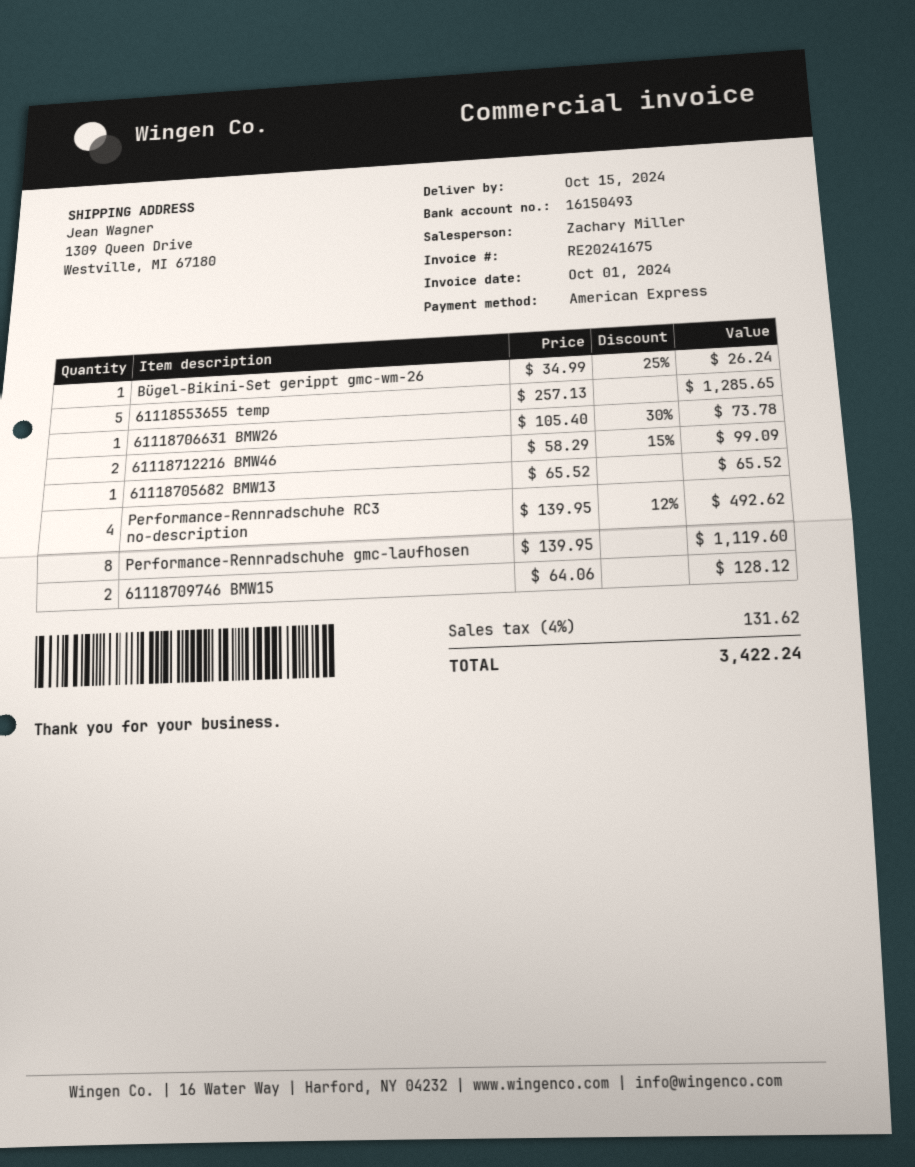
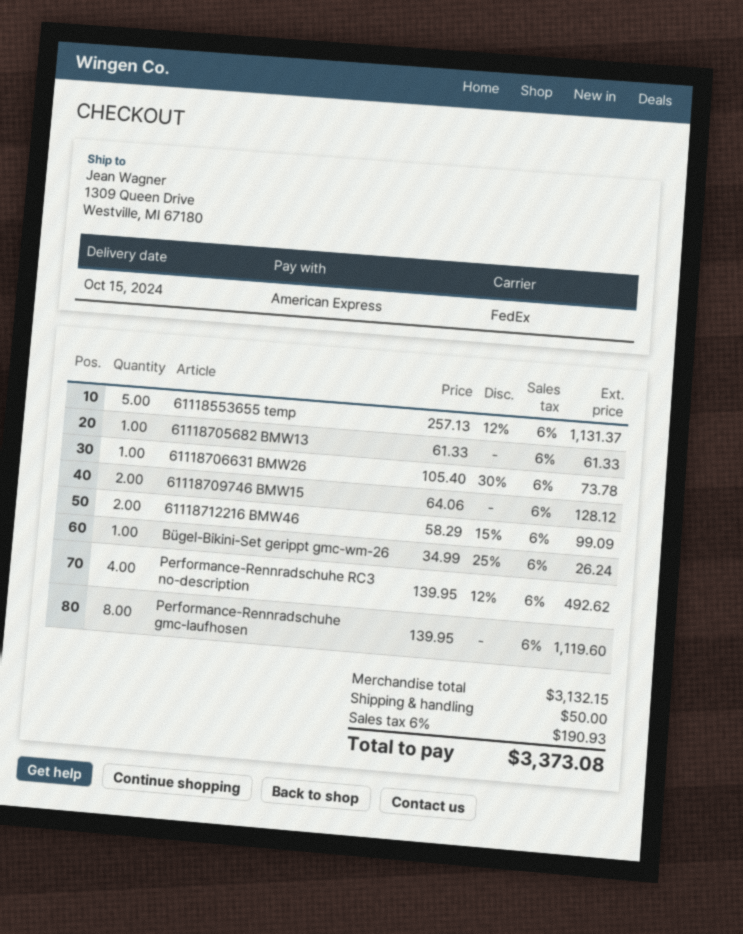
61118553655 temp: 5 x 257.13 = 1285.65 -> 5 x 257.13 - 12% = 1131.37
61118705682 BMW13: 1 x 65.52 = 65.52 -> 1 x 61.33 = 61.33
shipping: none -> 50.00
tax: 4% = 131.62 -> 6% = 190.93
total: 3422.24 -> 3373.08

